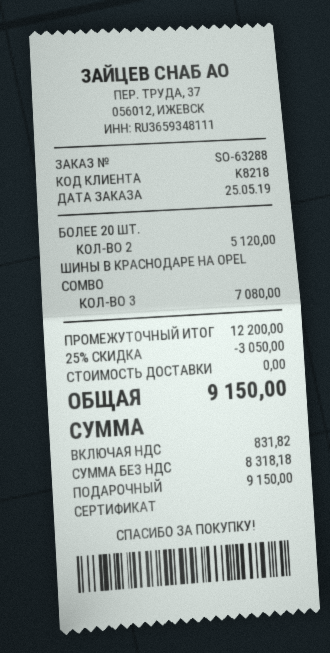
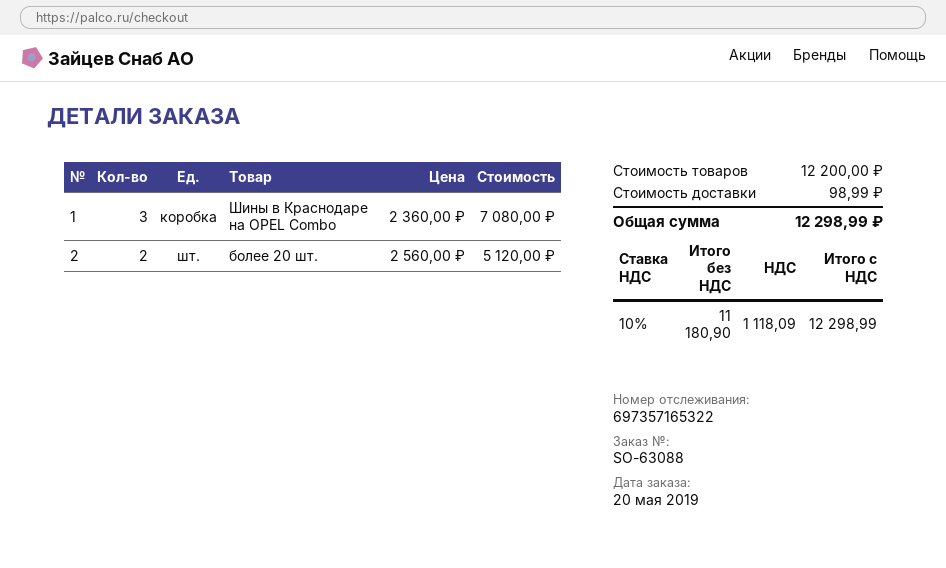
order number: SO-63288 -> SO-63088
order date: 2019-05-25 -> 2019-05-20
discount: 25% = 3050.00 -> none
shipping: 0.00 -> 98.99
net: 8318.18 -> 11180.90
tax: 831.82 -> 1118.09
total: 9150.00 -> 12298.99

